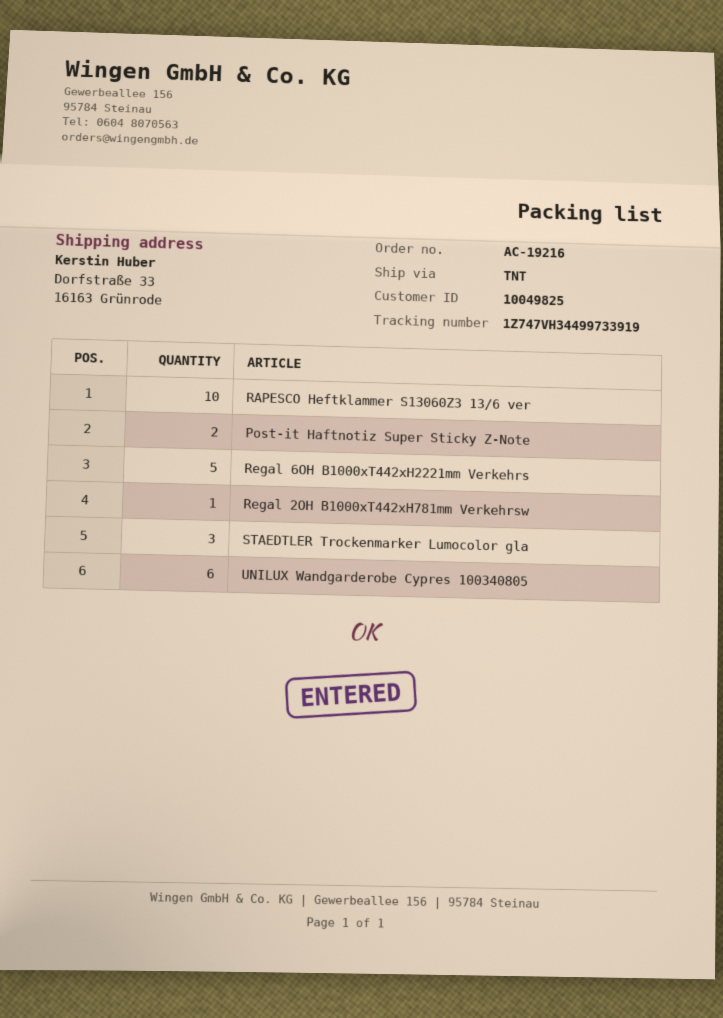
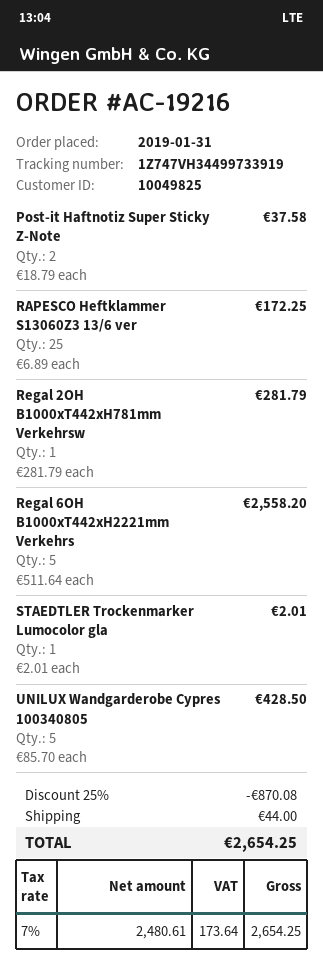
RAPESCO Heftklammer S13060Z3 13/6 ver: 10 -> 25
STAEDTLER Trockenmarker Lumocolor gla: 3 -> 1
UNILUX Wandgarderobe Cypres 100340805: 6 -> 5

